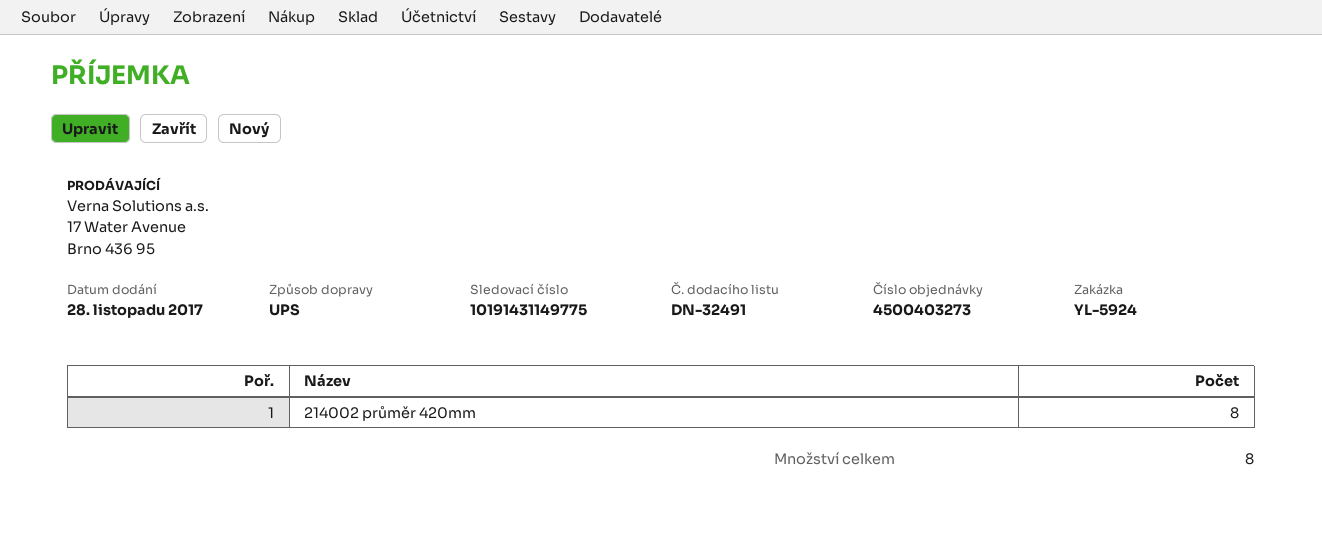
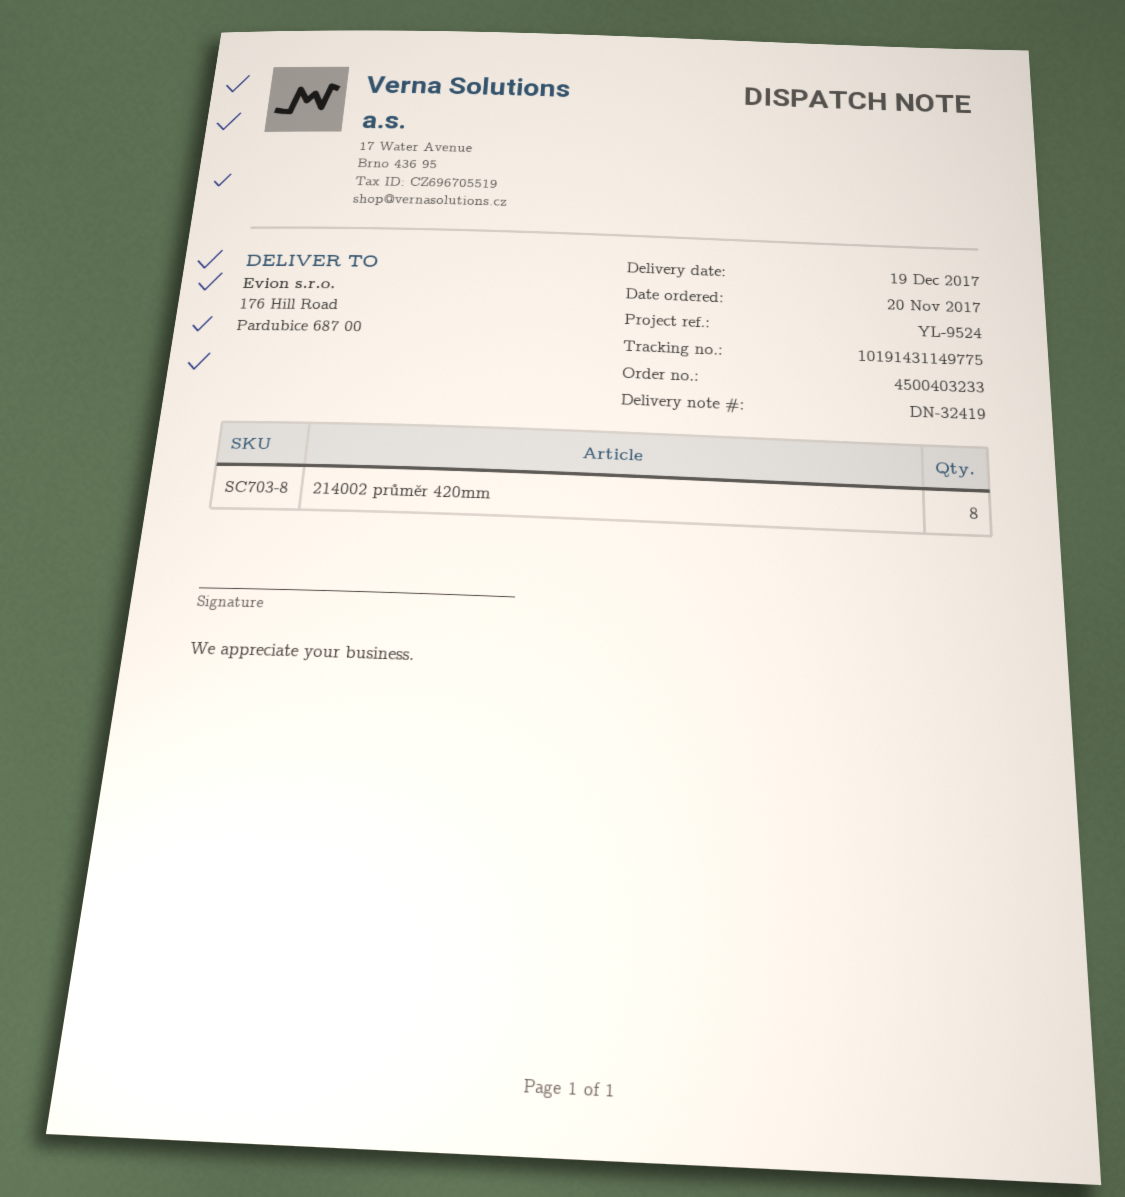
order number: 4500403273 -> 4500403233
delivery note number: DN-32491 -> DN-32419
delivery date: 2017-11-28 -> 2017-12-19
reference: YL-5924 -> YL-9524

